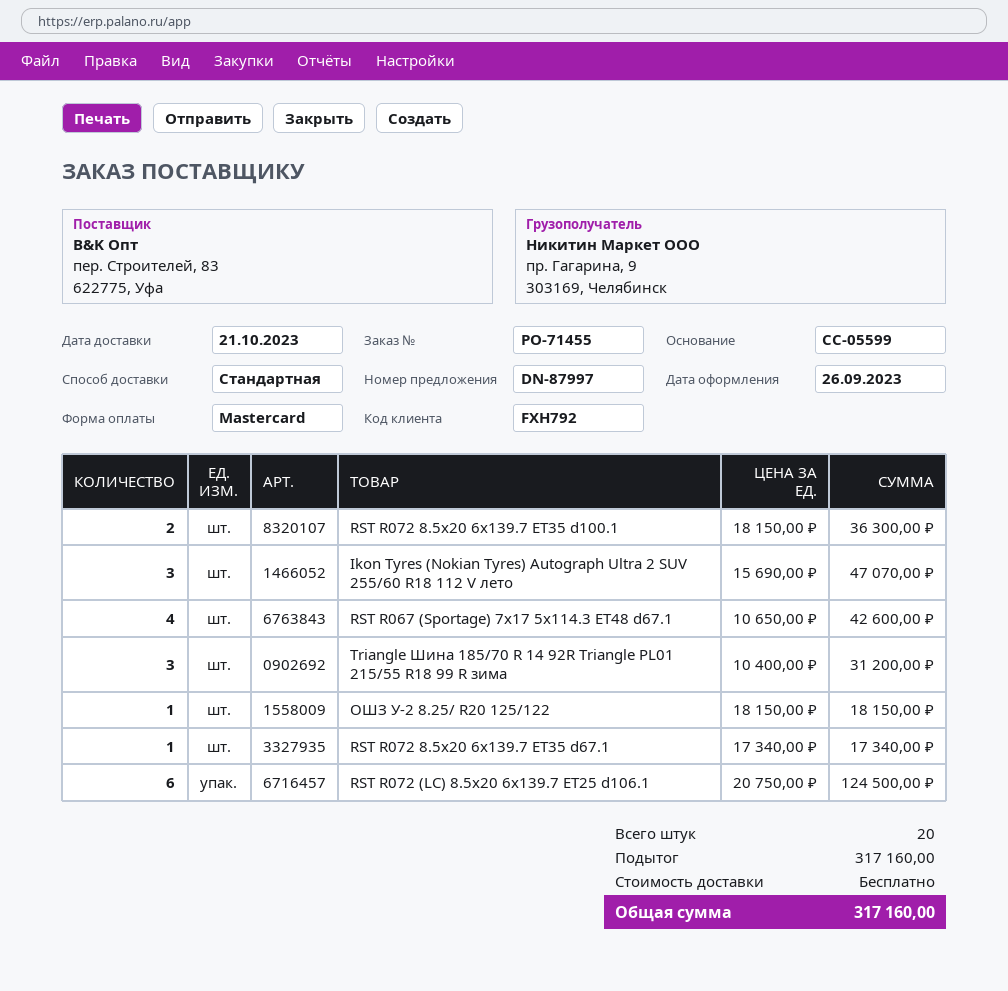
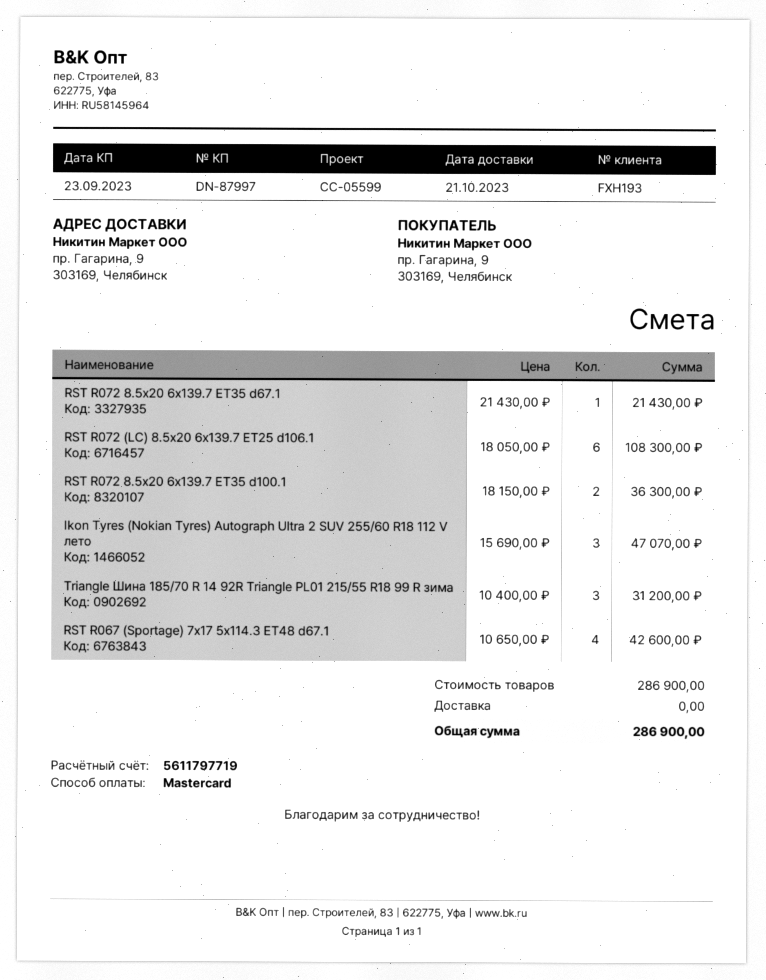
customer number: FXH792 -> FXH193
ОШЗ У-2 8.25/ R20 125/122: 1 x 18150.00 = 18150.00 -> none
RST R072 8.5x20 6x139.7 ET35 d67.1: 1 x 17340.00 = 17340.00 -> 1 x 21430.00 = 21430.00
RST R072 (LC) 8.5x20 6x139.7 ET25 d106.1: 6 x 20750.00 = 124500.00 -> 6 x 18050.00 = 108300.00
subtotal: 317160.00 -> 286900.00
total: 317160.00 -> 286900.00

